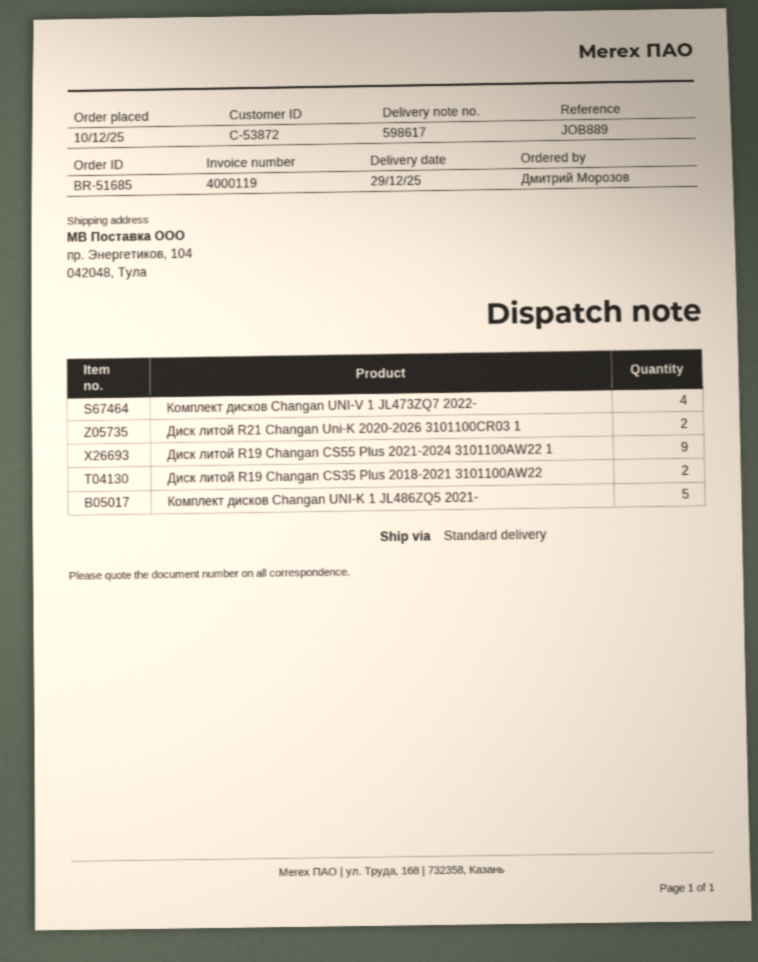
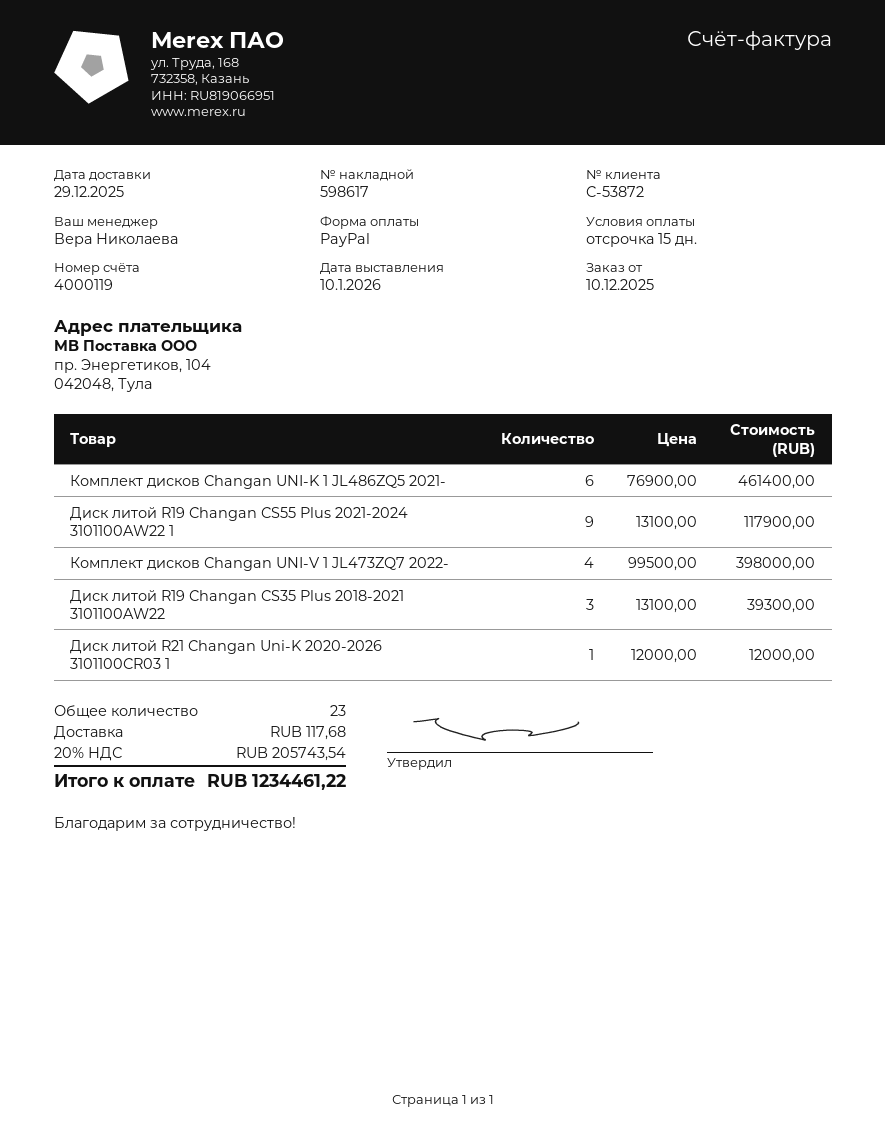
Диск литой R21 Changan Uni-K 2020-2026 3101100CR03 1: 2 -> 1
Диск литой R19 Changan CS35 Plus 2018-2021 3101100AW22: 2 -> 3
Комплект дисков Changan UNI-K 1 JL486ZQ5 2021-: 5 -> 6

